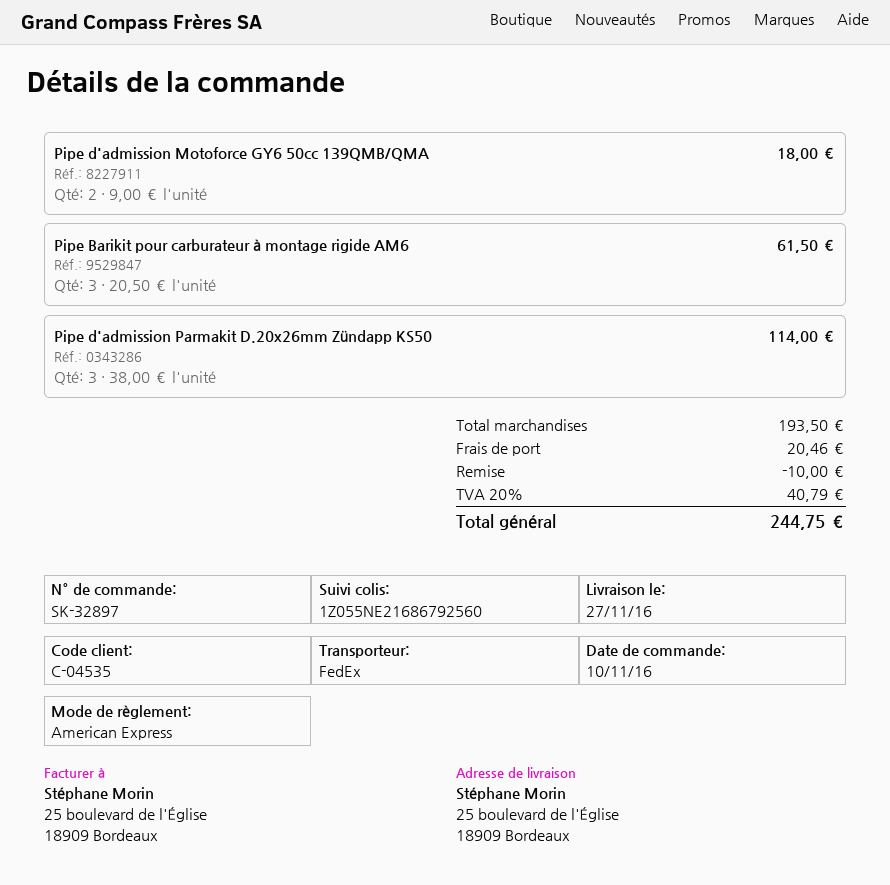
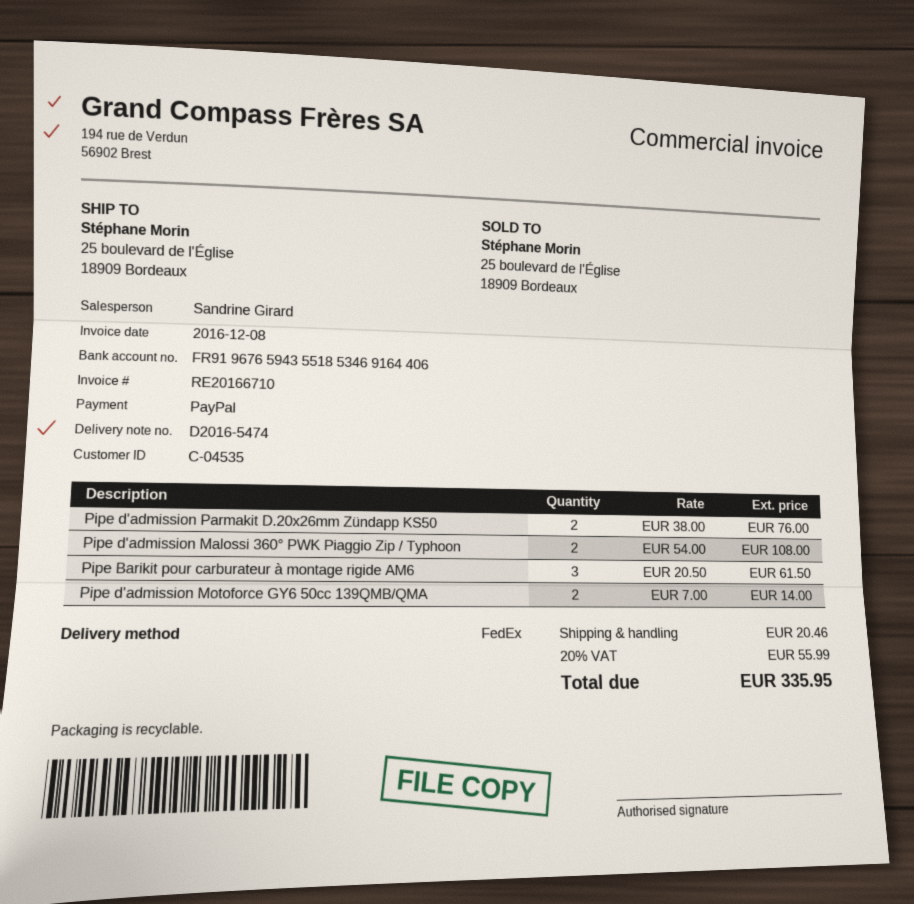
payment method: American Express -> PayPal
Pipe d'admission Motoforce GY6 50cc 139QMB/QMA: 2 x 9.00 = 18.00 -> 2 x 7.00 = 14.00
Pipe d'admission Parmakit D.20x26mm Zündapp KS50: 3 x 38.00 = 114.00 -> 2 x 38.00 = 76.00
Pipe d'admission Malossi 360° PWK Piaggio Zip / Typhoon: none -> 2 x 54.00 = 108.00
discount: 10.00 -> none
tax: 20% = 40.79 -> 20% = 55.99
total: 244.75 -> 335.95

